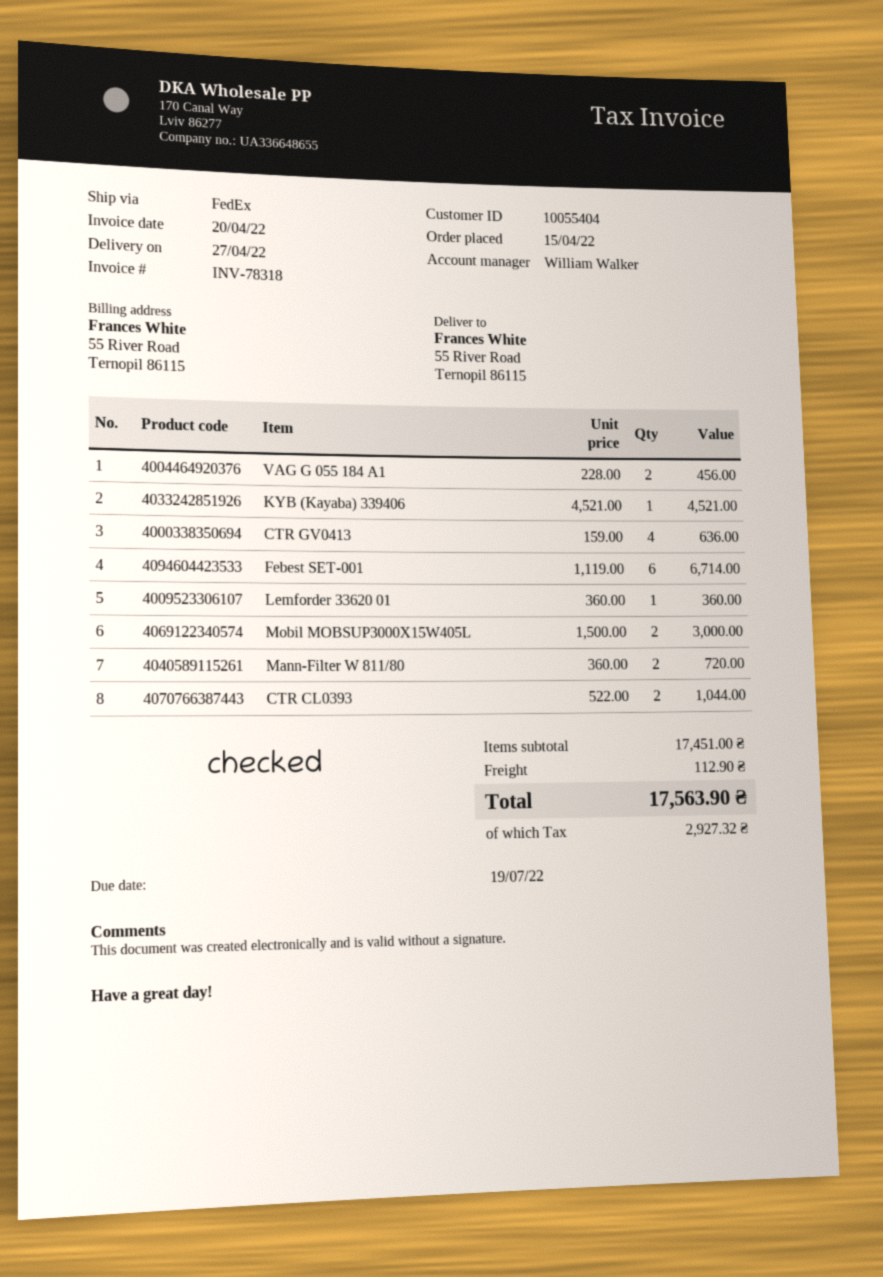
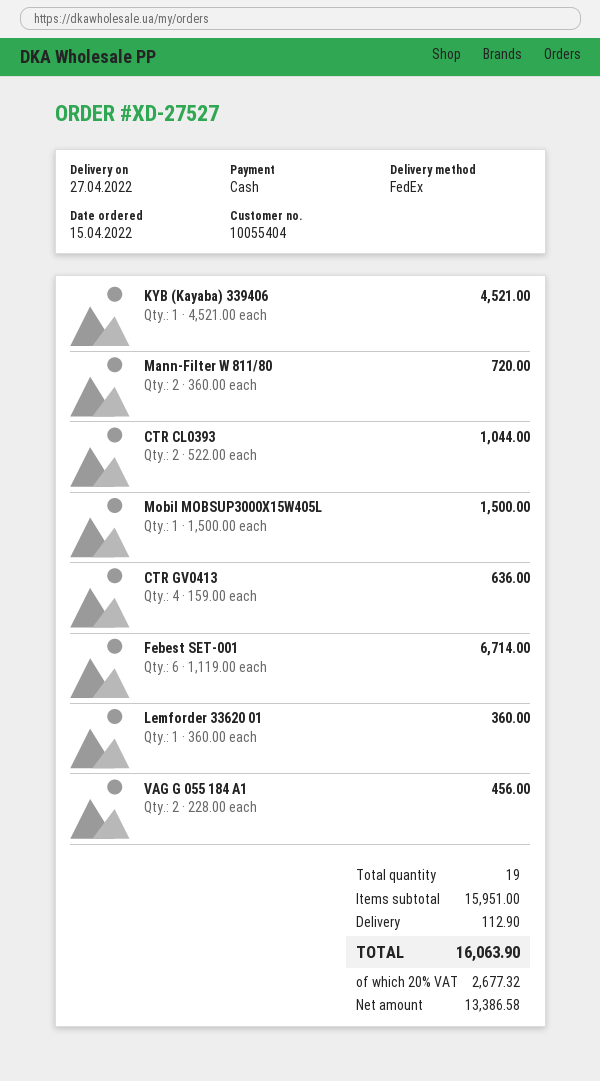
Mobil MOBSUP3000X15W405L: 2 x 1500.00 = 3000.00 -> 1 x 1500.00 = 1500.00
subtotal: 17451.00 -> 15951.00
tax: 2927.32 -> 2677.32
total: 17563.90 -> 16063.90

